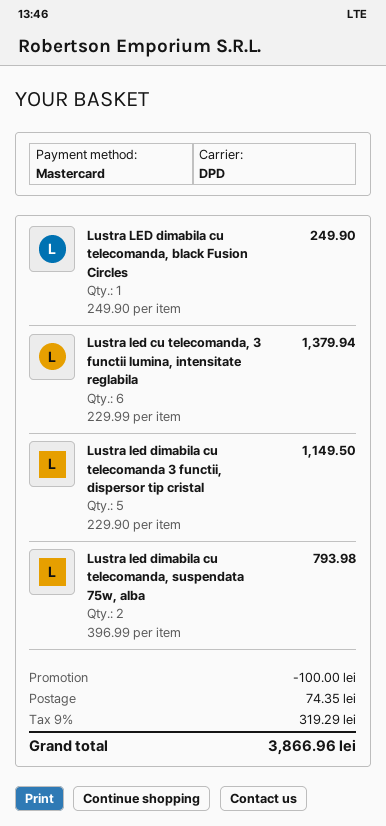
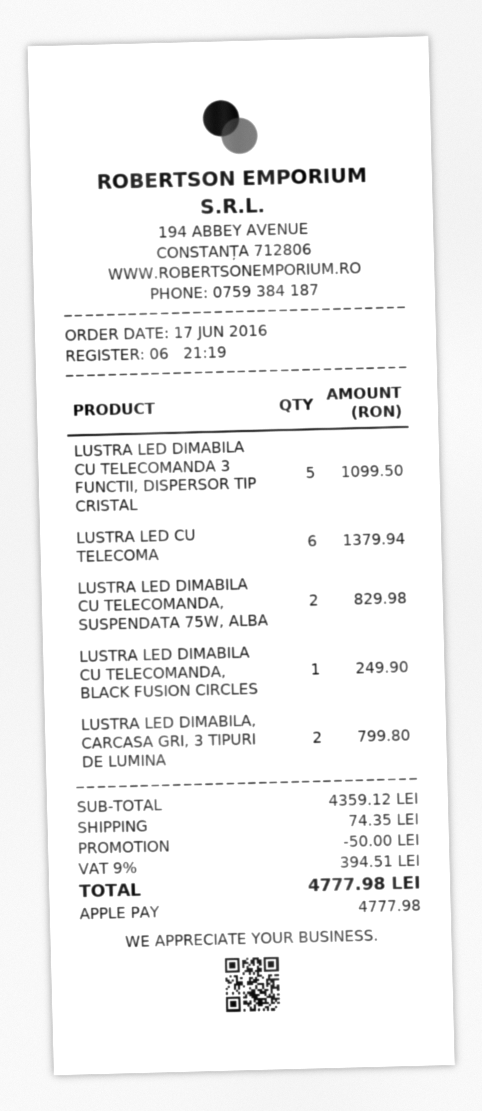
payment method: Mastercard -> Apple Pay
Lustra led dimabila cu telecomanda 3 functii, dispersor tip cristal: 5 for 1149.50 -> 5 for 1099.50
Lustra led dimabila cu telecomanda, suspendata 75w, alba: 2 for 793.98 -> 2 for 829.98
LUSTRA LED DIMABILA, CARCASA GRI, 3 TIPURI DE LUMINA: none -> 2 for 799.80
discount: 100.00 -> 50.00
tax: 9% = 319.29 -> 9% = 394.51
total: 3866.96 -> 4777.98

